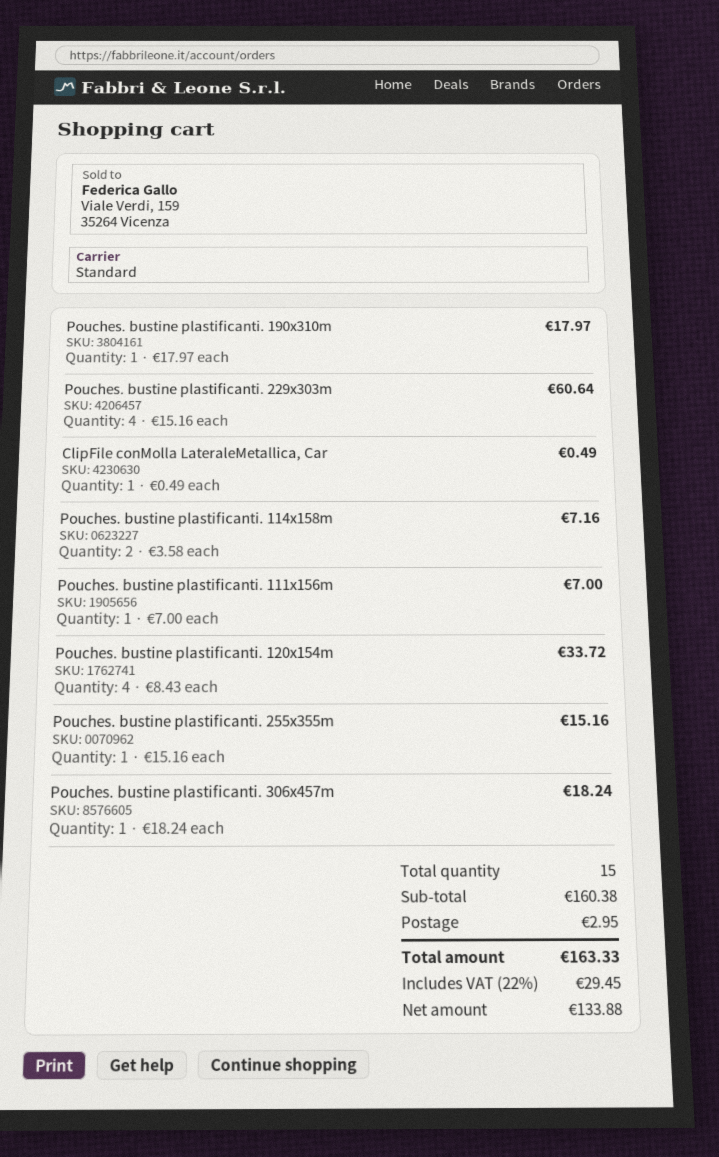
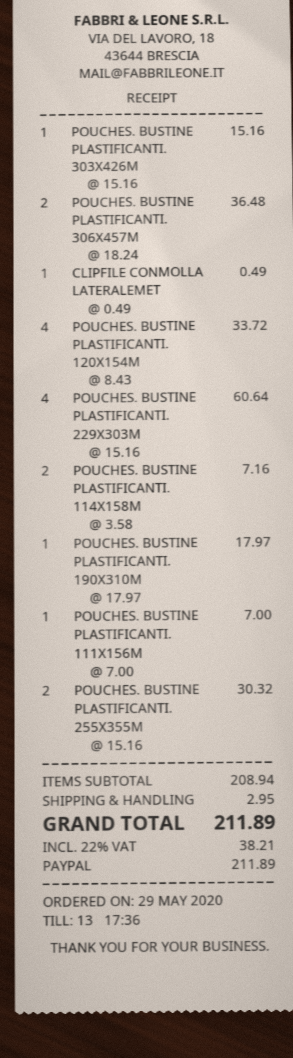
Pouches. bustine plastificanti. 255x355m: 1 x 15.16 = 15.16 -> 2 x 15.16 = 30.32
Pouches. bustine plastificanti. 306x457m: 1 x 18.24 = 18.24 -> 2 x 18.24 = 36.48
POUCHES. BUSTINE PLASTIFICANTI. 303X426M: none -> 1 x 15.16 = 15.16
subtotal: 160.38 -> 208.94
tax: 22% = 29.45 -> 22% = 38.21
total: 163.33 -> 211.89

